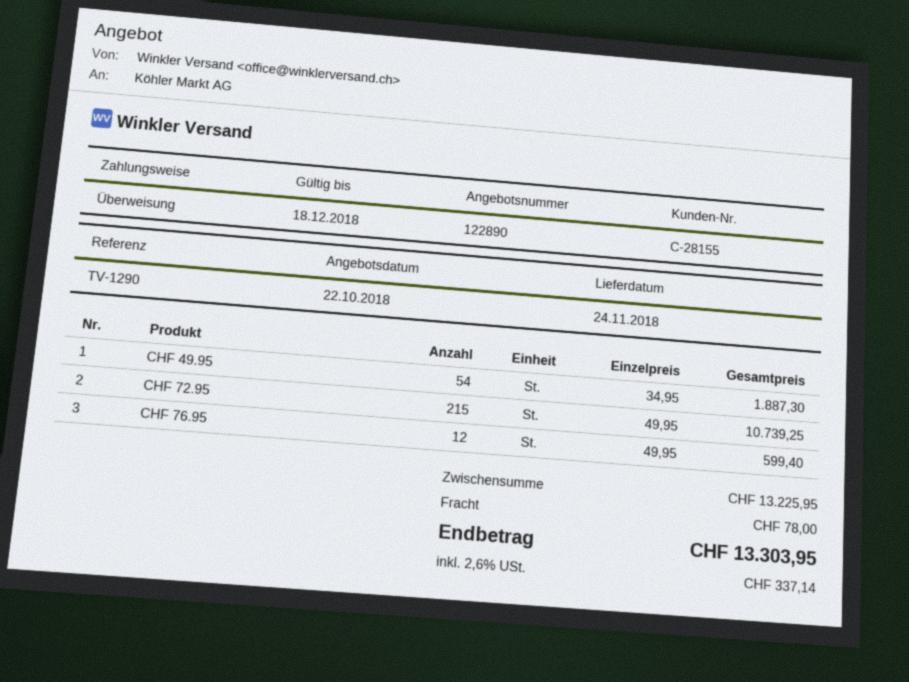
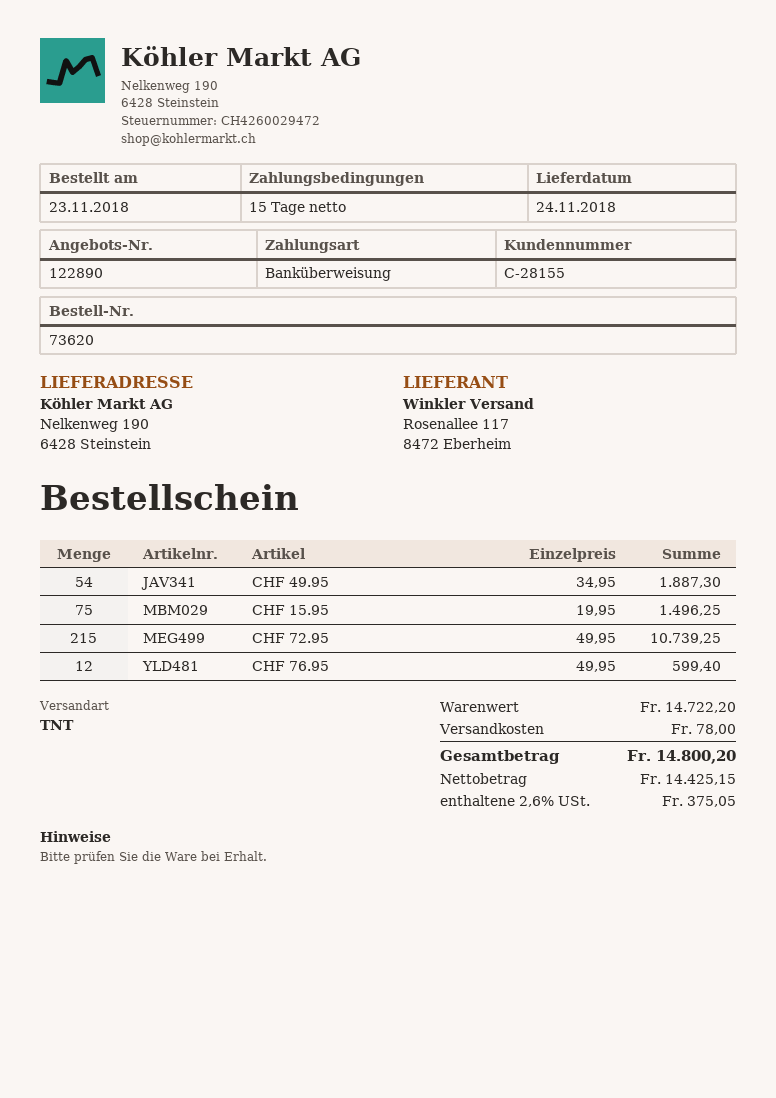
CHF 15.95: none -> 75 x 19.95 = 1496.25
subtotal: 13225.95 -> 14722.20
tax: 2.6% = 337.14 -> 2.6% = 375.05
total: 13303.95 -> 14800.20

